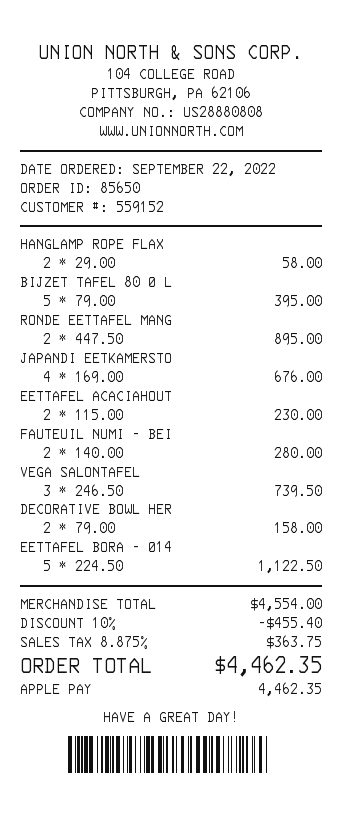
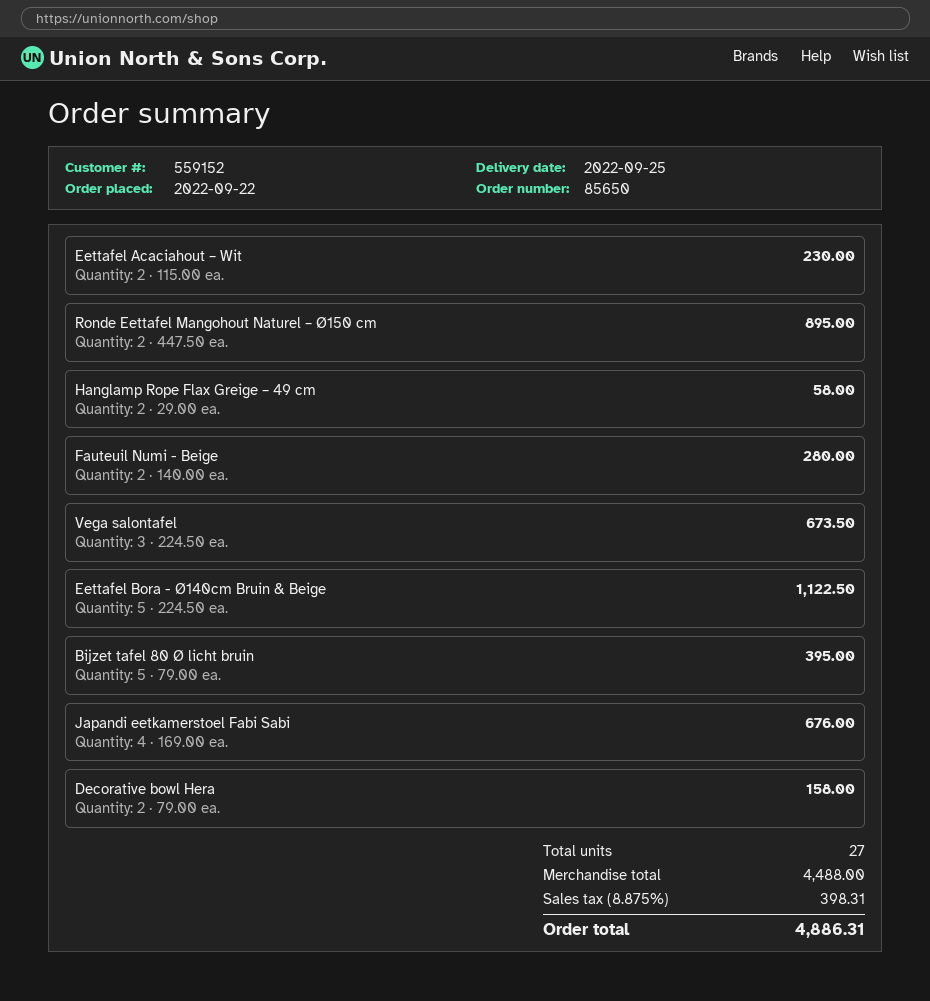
VEGA SALONTAFEL: 3 x 246.50 = 739.50 -> 3 x 224.50 = 673.50
subtotal: 4554.00 -> 4488.00
discount: 10% = 455.40 -> none
tax: 8.875% = 363.75 -> 8.875% = 398.31
total: 4462.35 -> 4886.31

